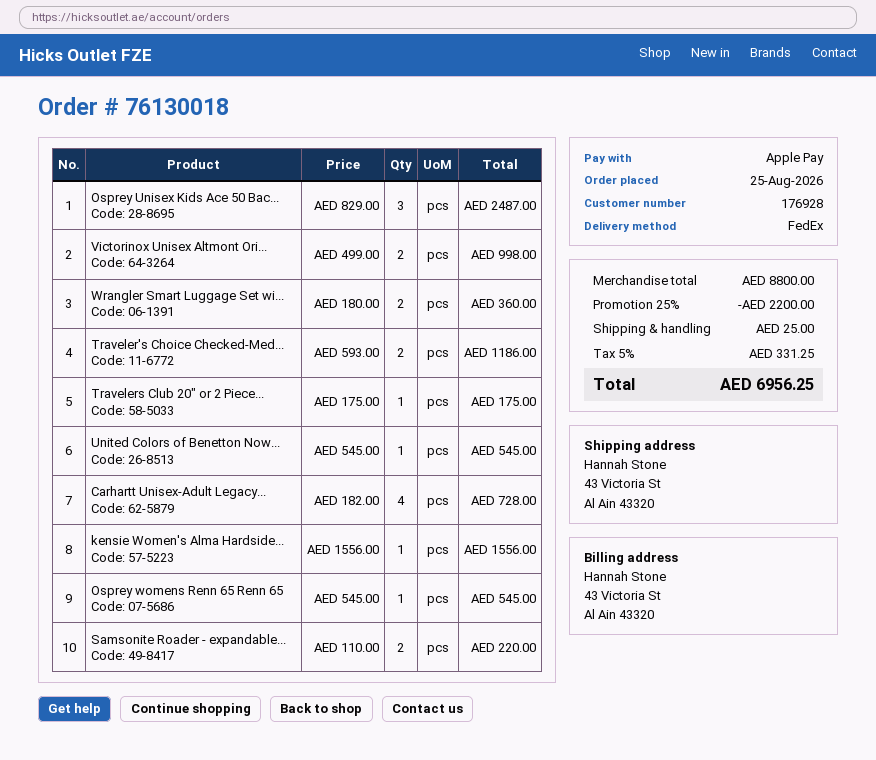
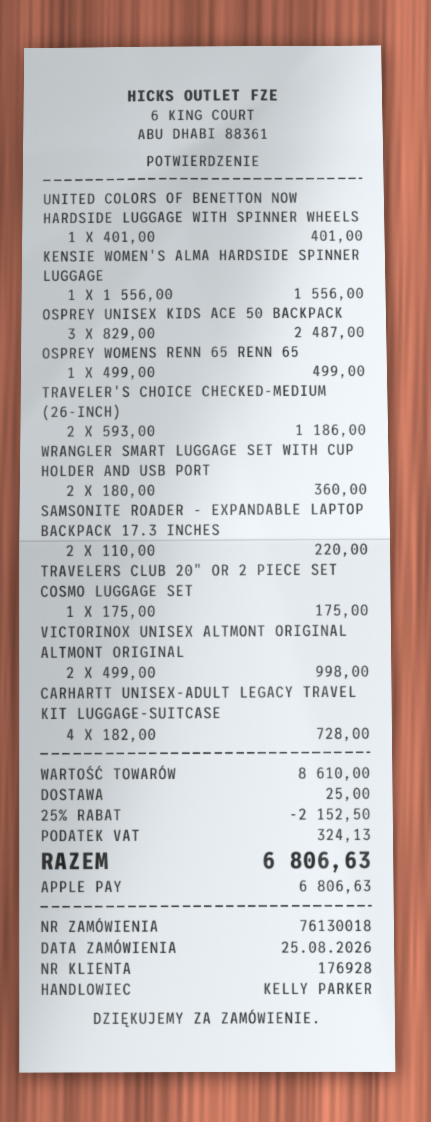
United Colors of Benetton Now...: 1 x 545.00 = 545.00 -> 1 x 401.00 = 401.00
Osprey womens Renn 65 Renn 65: 1 x 545.00 = 545.00 -> 1 x 499.00 = 499.00
subtotal: 8800.00 -> 8610.00
discount: 25% = 2200.00 -> 25% = 2152.50
tax: 331.25 -> 324.13
total: 6956.25 -> 6806.63

